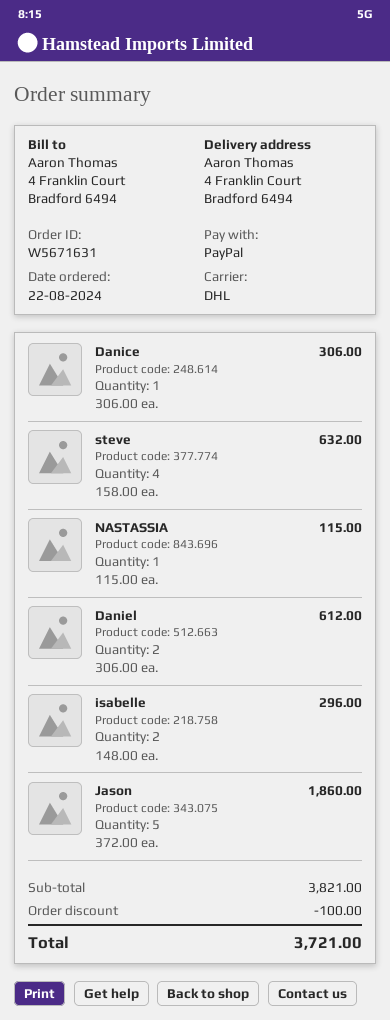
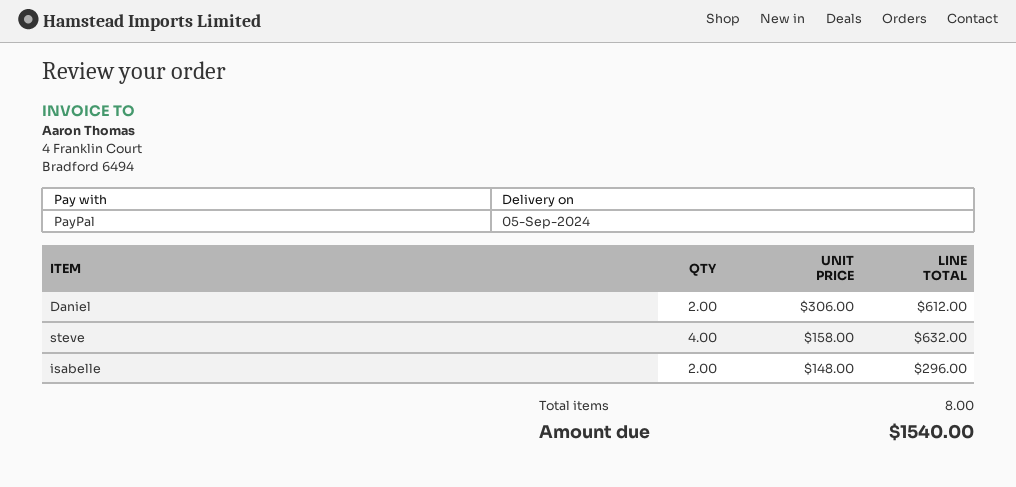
Danice: 1 x 306.00 = 306.00 -> none
NASTASSIA: 1 x 115.00 = 115.00 -> none
Jason: 5 x 372.00 = 1860.00 -> none
discount: 100.00 -> none
total: 3721.00 -> 1540.00

